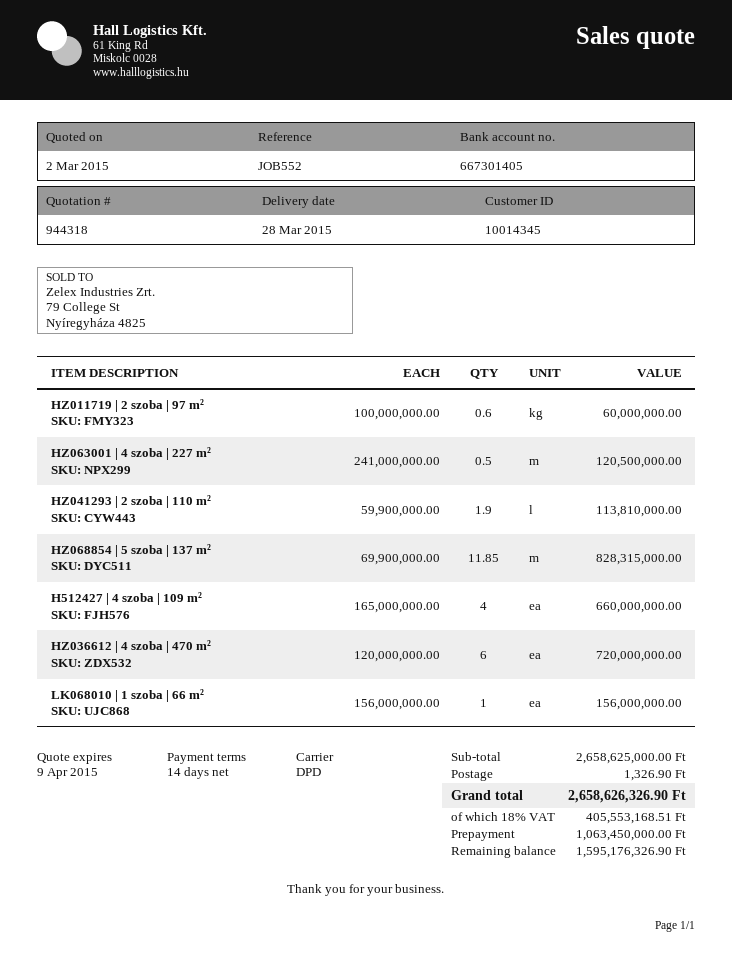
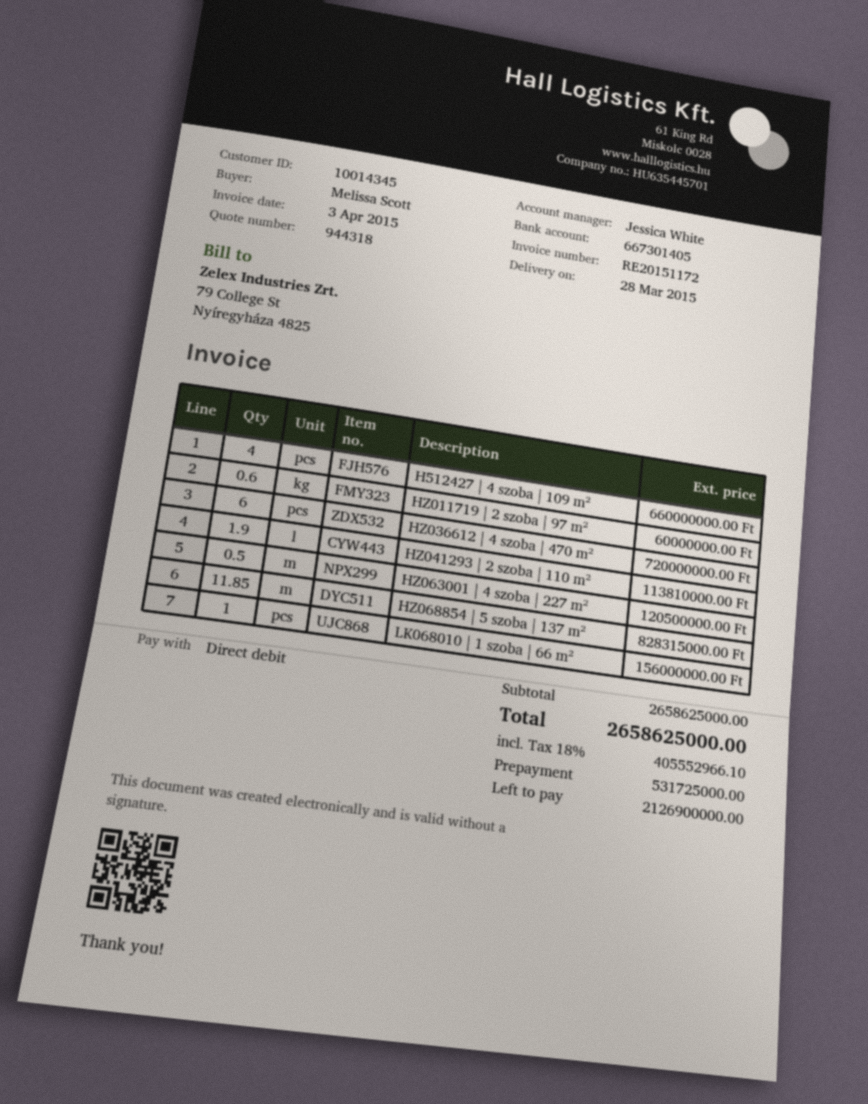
shipping: 1326.90 -> none
tax: 18% = 405553168.51 -> 18% = 405552966.10
total: 2658626326.90 -> 2658625000.00
deposit: 1063450000.00 -> 531725000.00
balance: 1595176326.90 -> 2126900000.00

